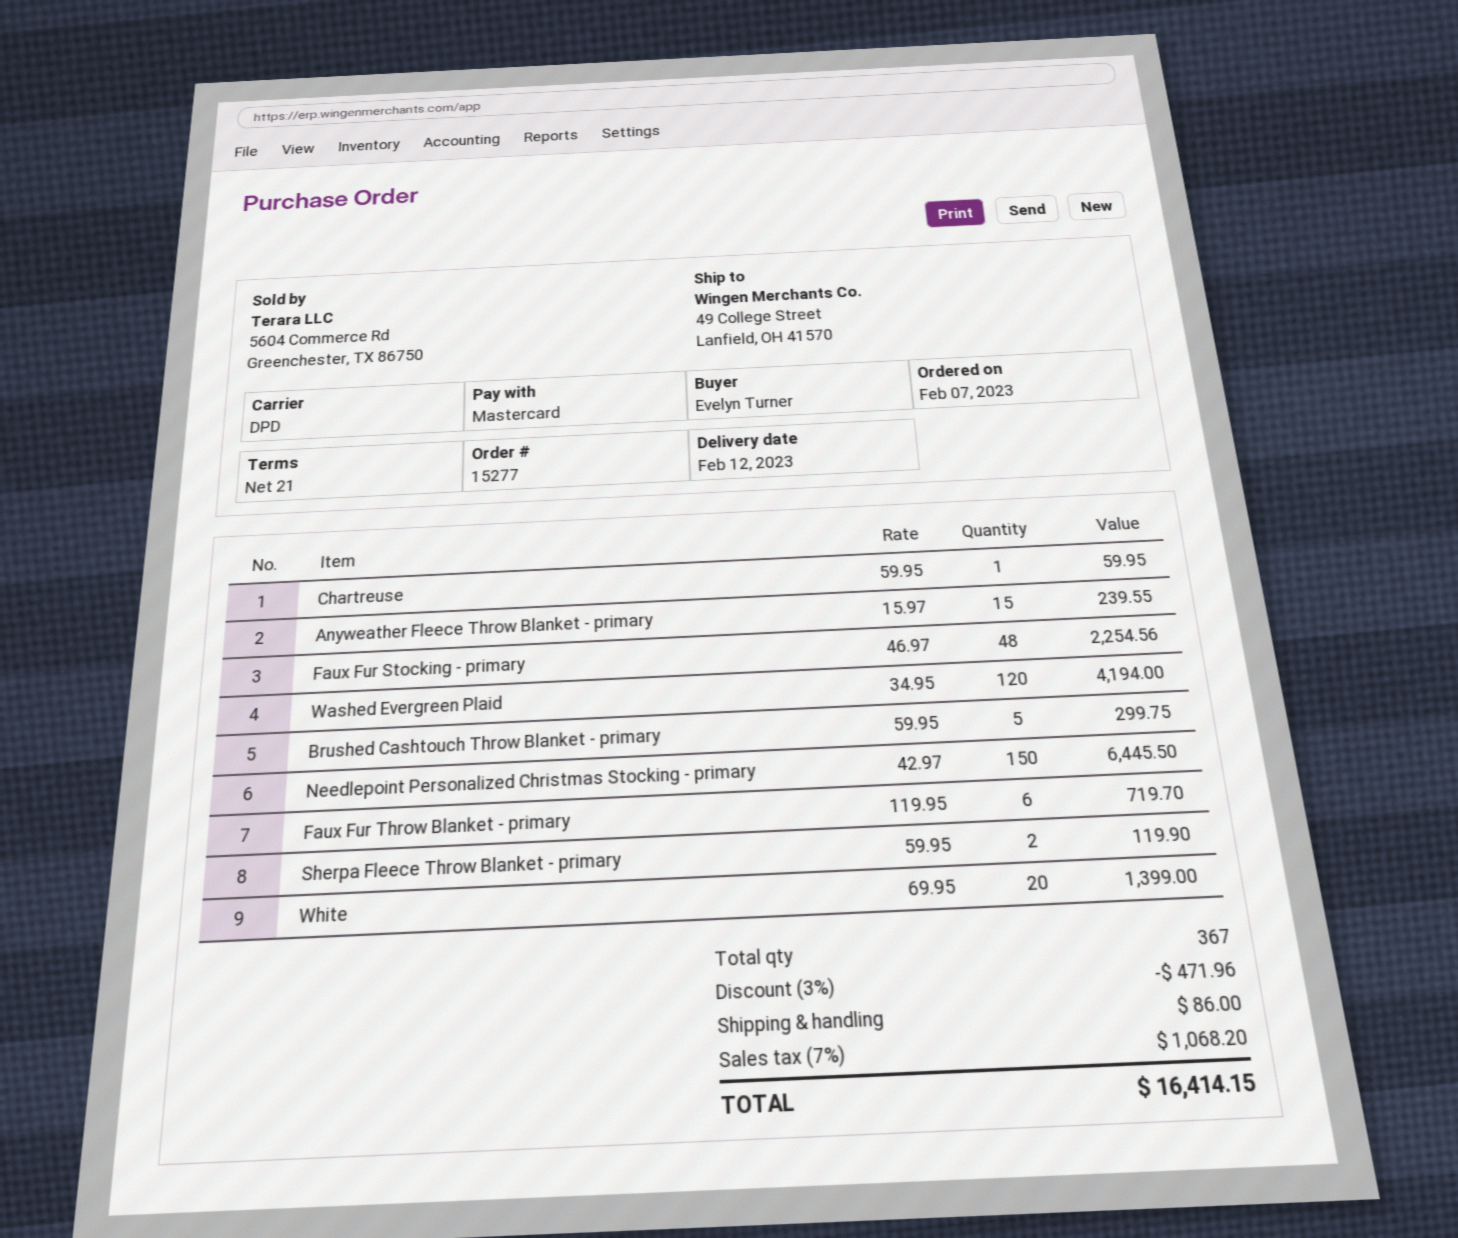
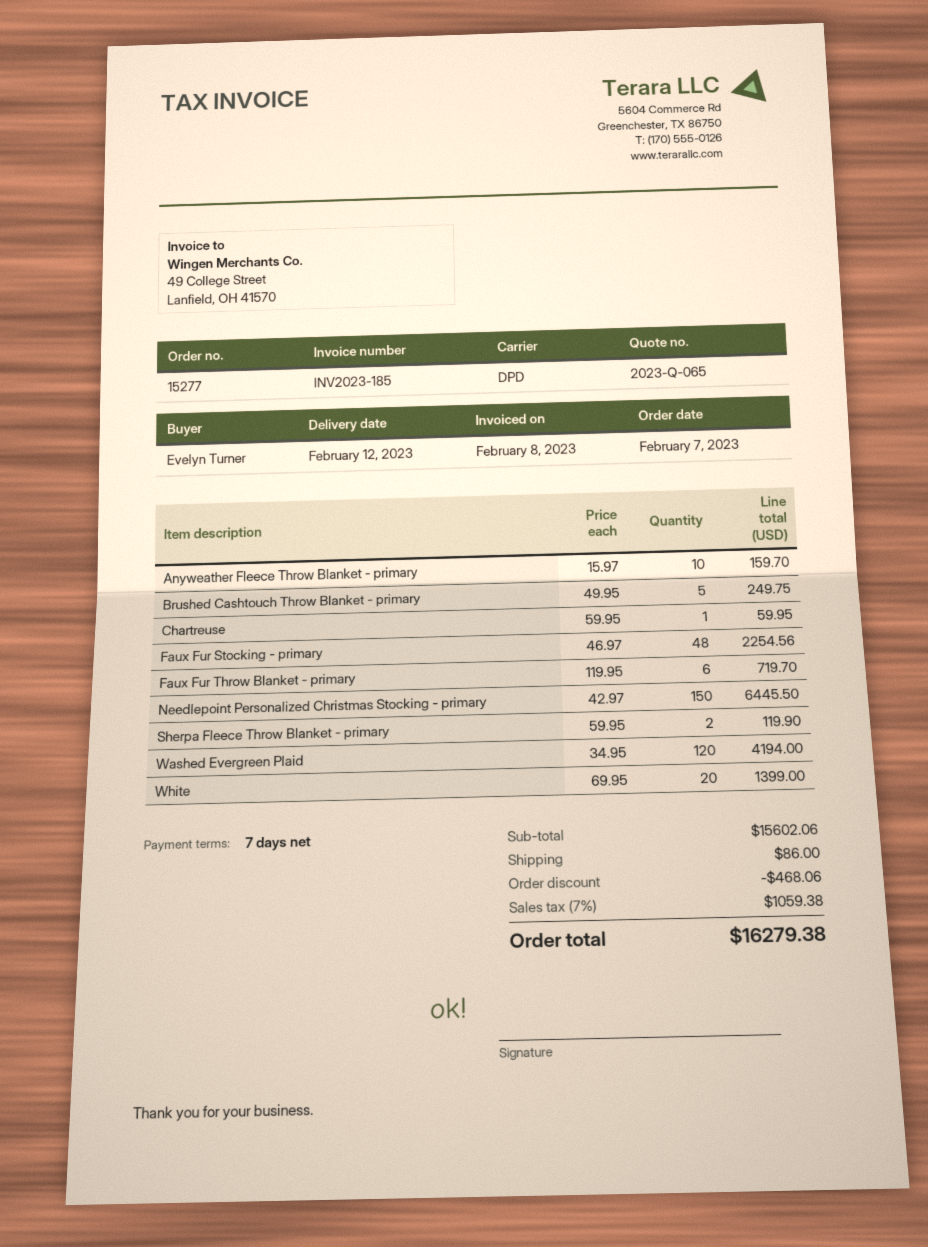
payment terms: 21 days -> 7 days
Anyweather Fleece Throw Blanket - primary: 15 x 15.97 = 239.55 -> 10 x 15.97 = 159.70
Brushed Cashtouch Throw Blanket - primary: 5 x 59.95 = 299.75 -> 5 x 49.95 = 249.75
discount: 471.96 -> 468.06
tax: 7% = 1068.20 -> 7% = 1059.38
total: 16414.15 -> 16279.38

